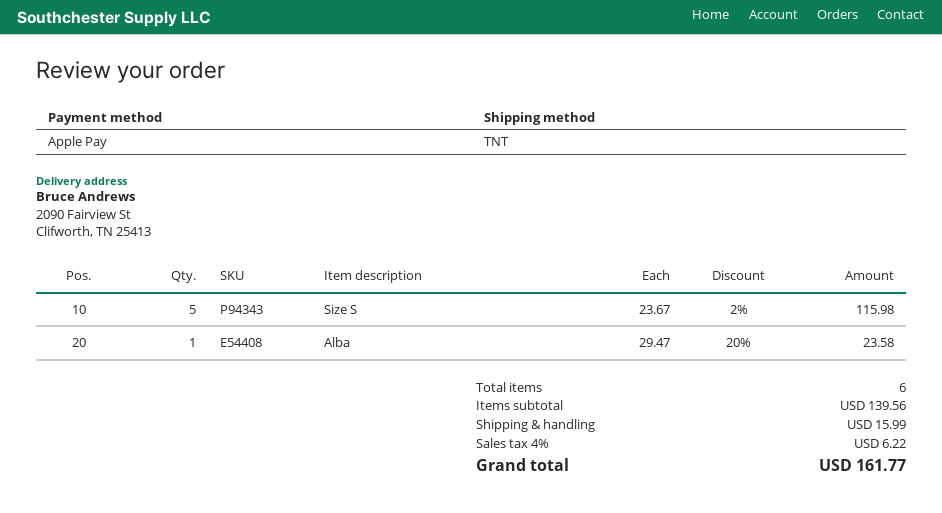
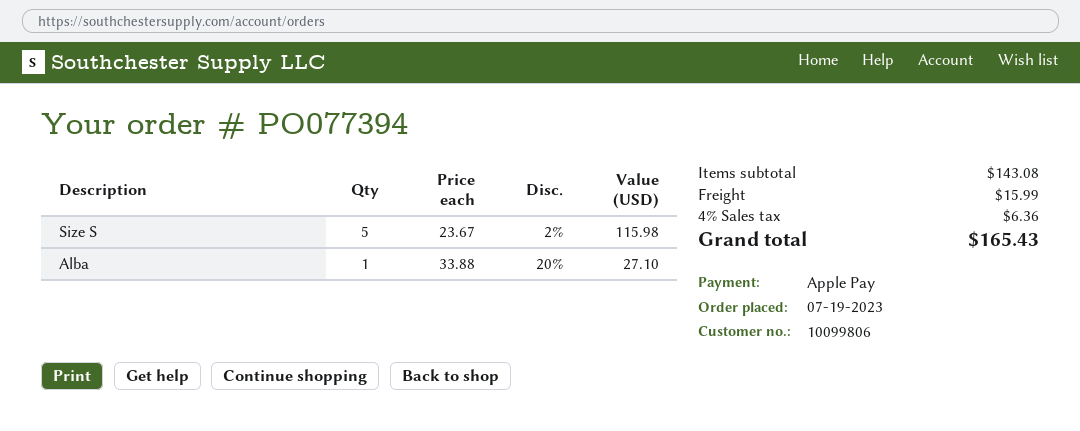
Alba: 1 x 29.47 - 20% = 23.58 -> 1 x 33.88 - 20% = 27.10
subtotal: 139.56 -> 143.08
tax: 4% = 6.22 -> 4% = 6.36
total: 161.77 -> 165.43

